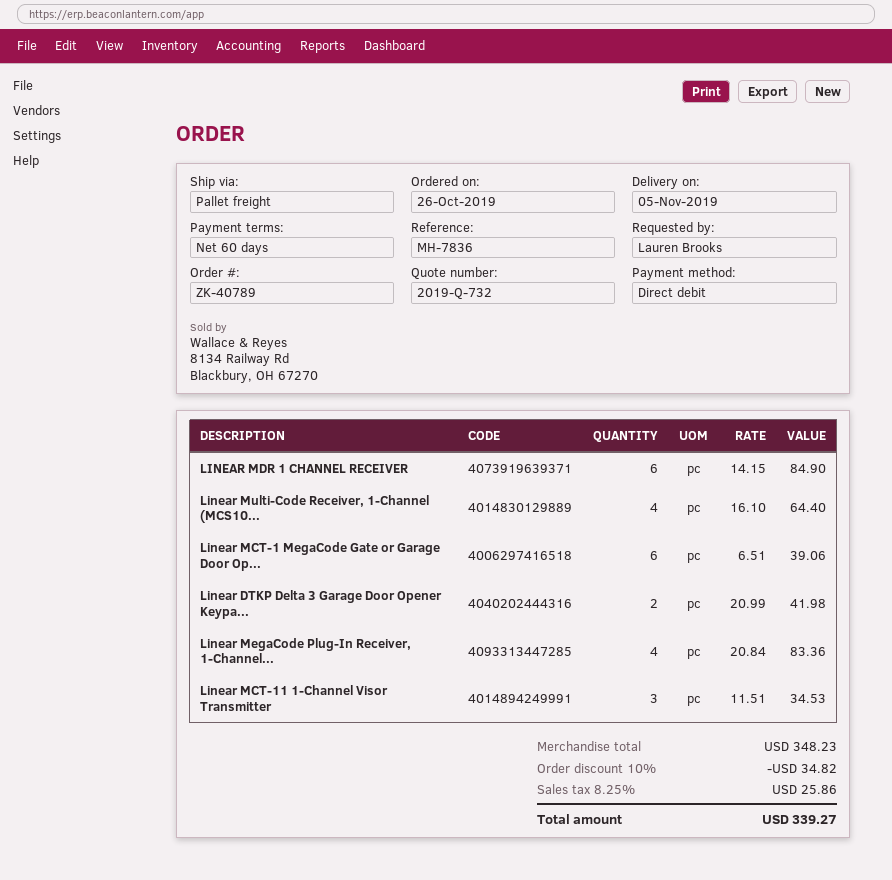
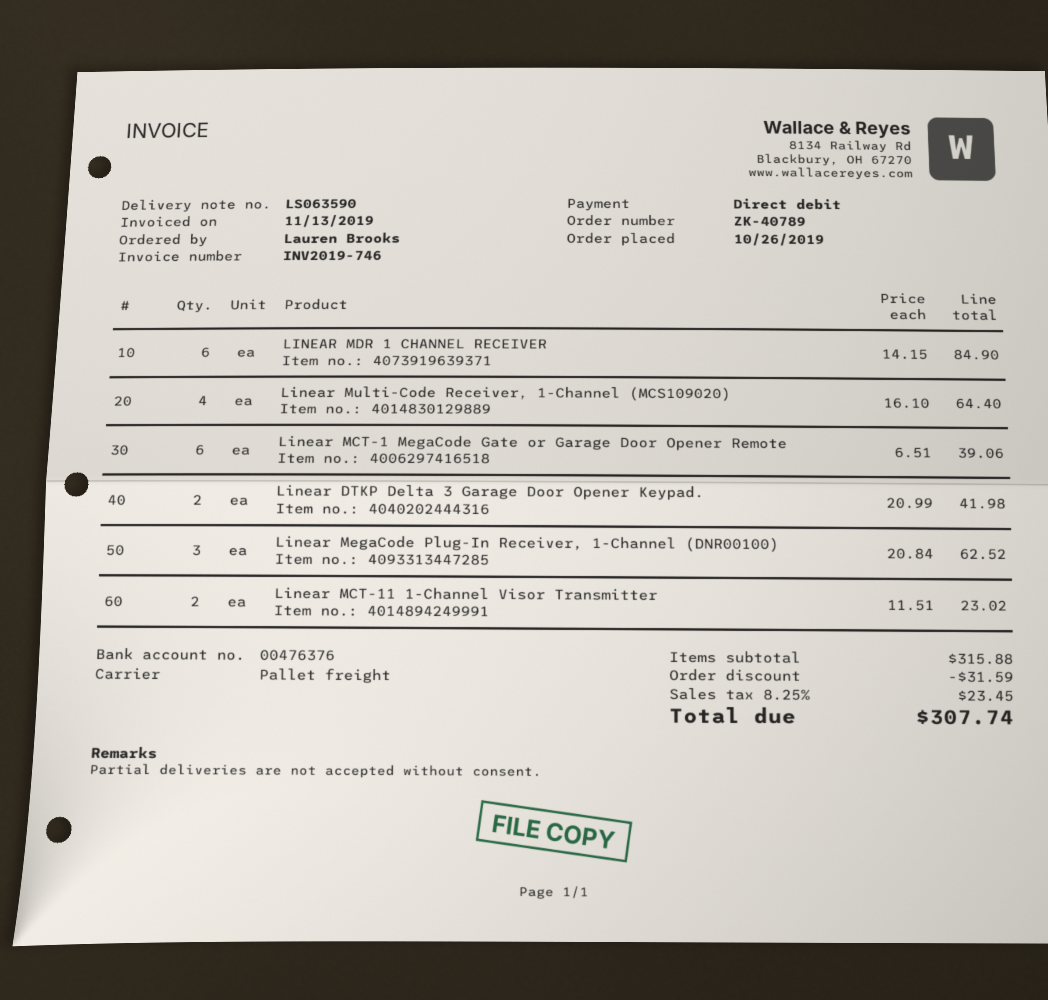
Linear MegaCode Plug-In Receiver, 1-Channel...: 4 x 20.84 = 83.36 -> 3 x 20.84 = 62.52
Linear MCT-11 1-Channel Visor Transmitter: 3 x 11.51 = 34.53 -> 2 x 11.51 = 23.02
subtotal: 348.23 -> 315.88
discount: 34.82 -> 31.59
tax: 8.25% = 25.86 -> 8.25% = 23.45
total: 339.27 -> 307.74

